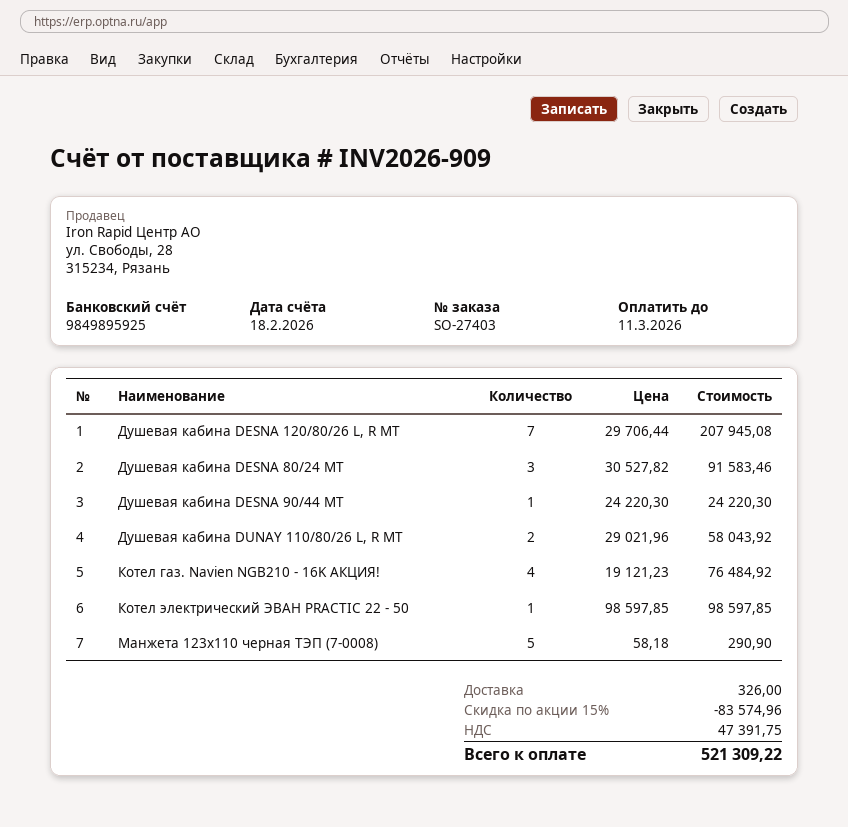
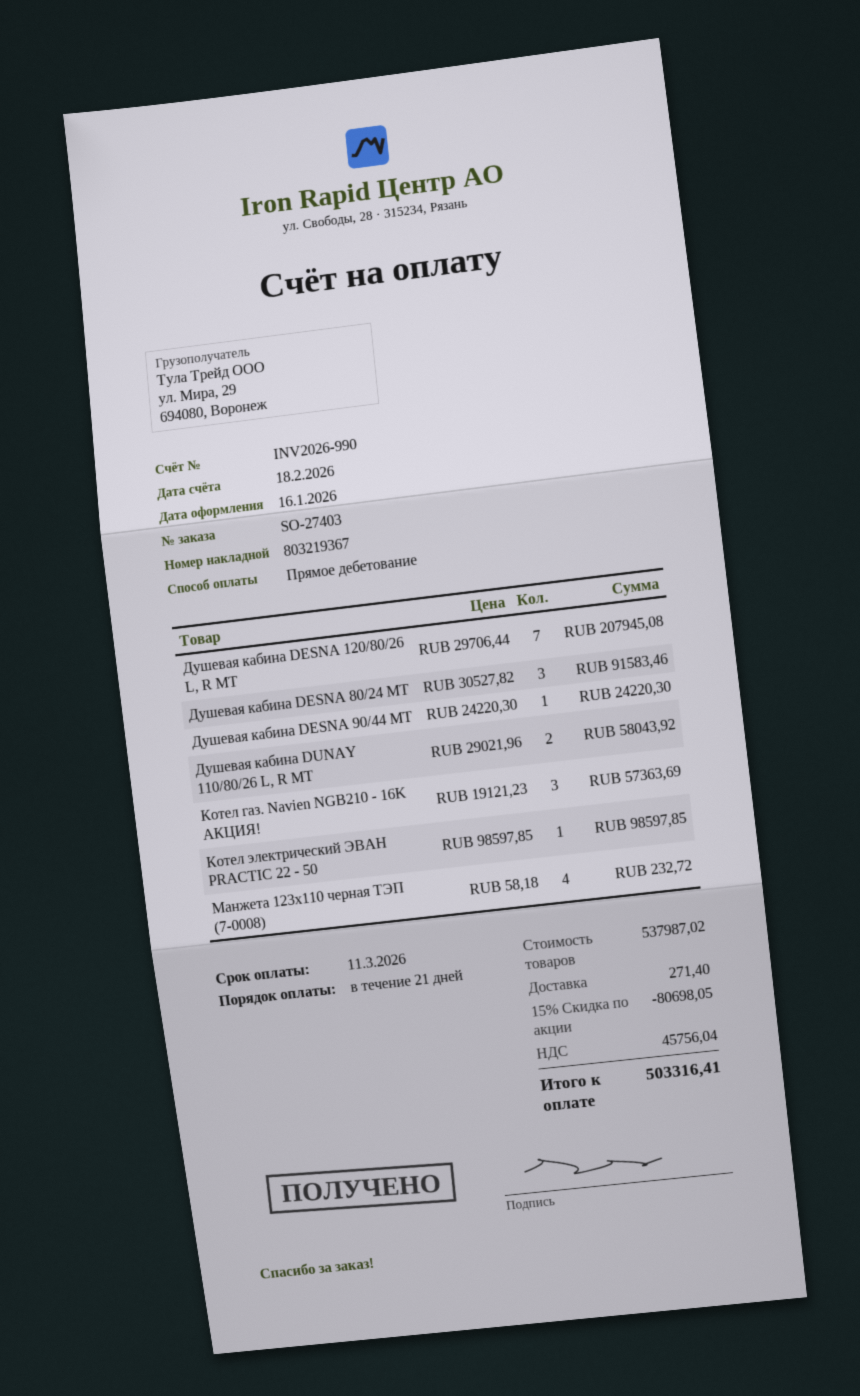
invoice number: INV2026-909 -> INV2026-990
Котел газ. Navien NGB210 - 16K АКЦИЯ!: 4 x 19121.23 = 76484.92 -> 3 x 19121.23 = 57363.69
Манжета 123х110 черная ТЭП (7-0008): 5 x 58.18 = 290.90 -> 4 x 58.18 = 232.72
discount: 15% = 83574.96 -> 15% = 80698.05
shipping: 326.00 -> 271.40
tax: 47391.75 -> 45756.04
total: 521309.22 -> 503316.41

